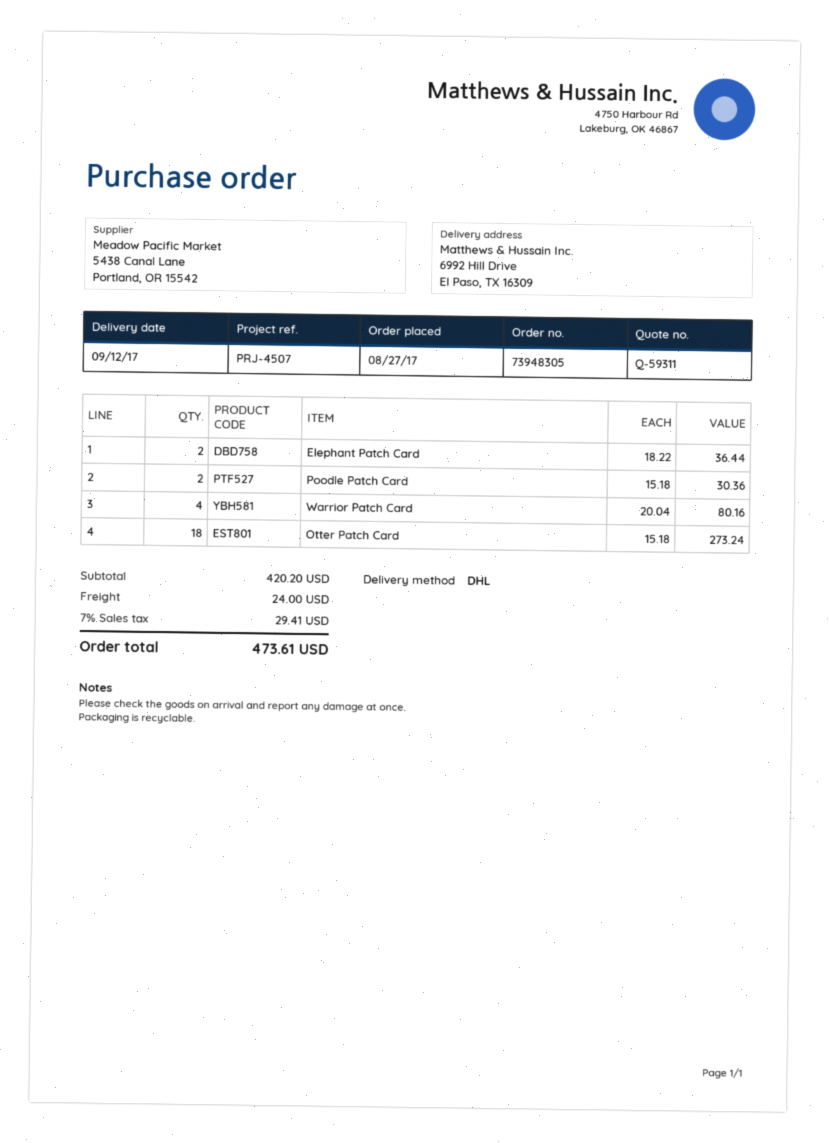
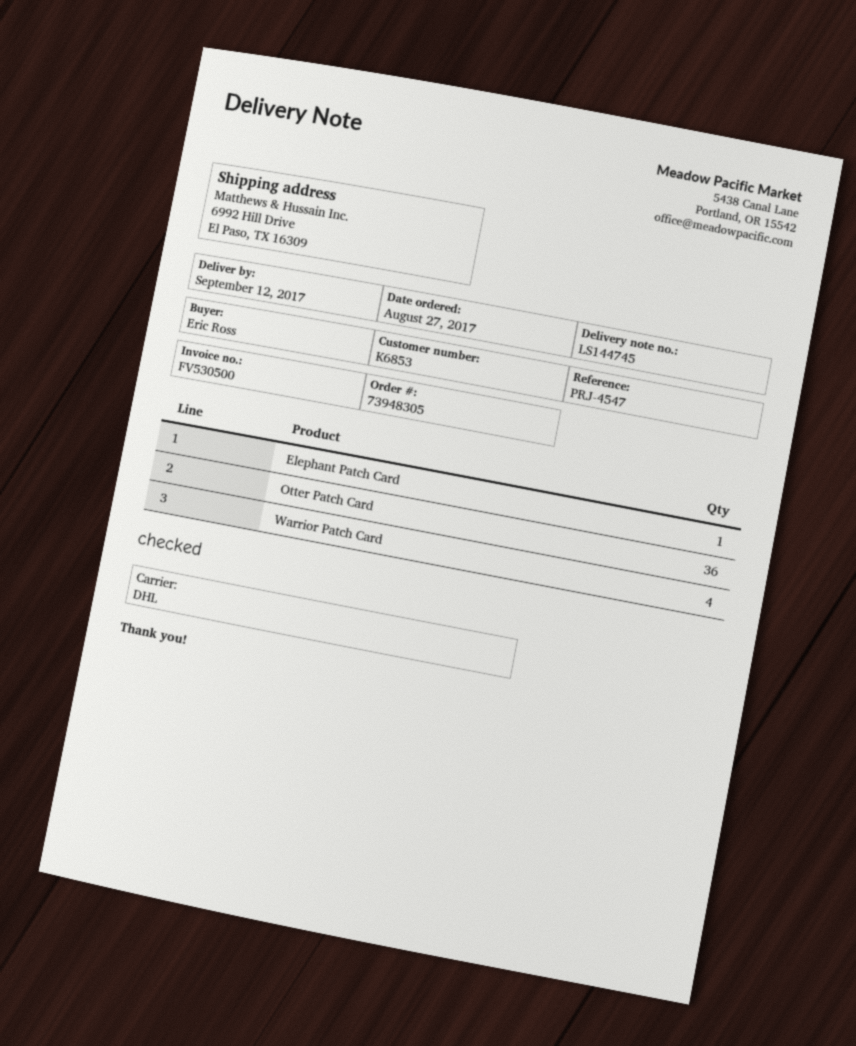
reference: PRJ-4507 -> PRJ-4547
Elephant Patch Card: 2 -> 1
Poodle Patch Card: 2 -> none
Otter Patch Card: 18 -> 36

